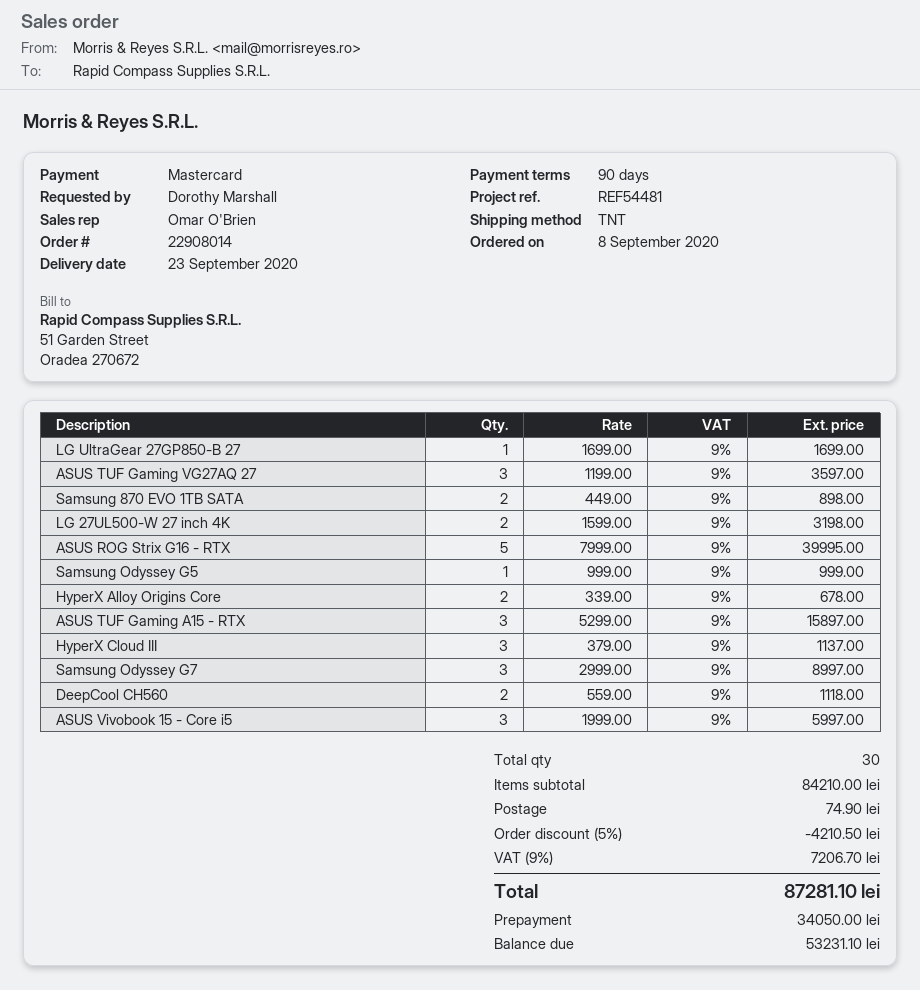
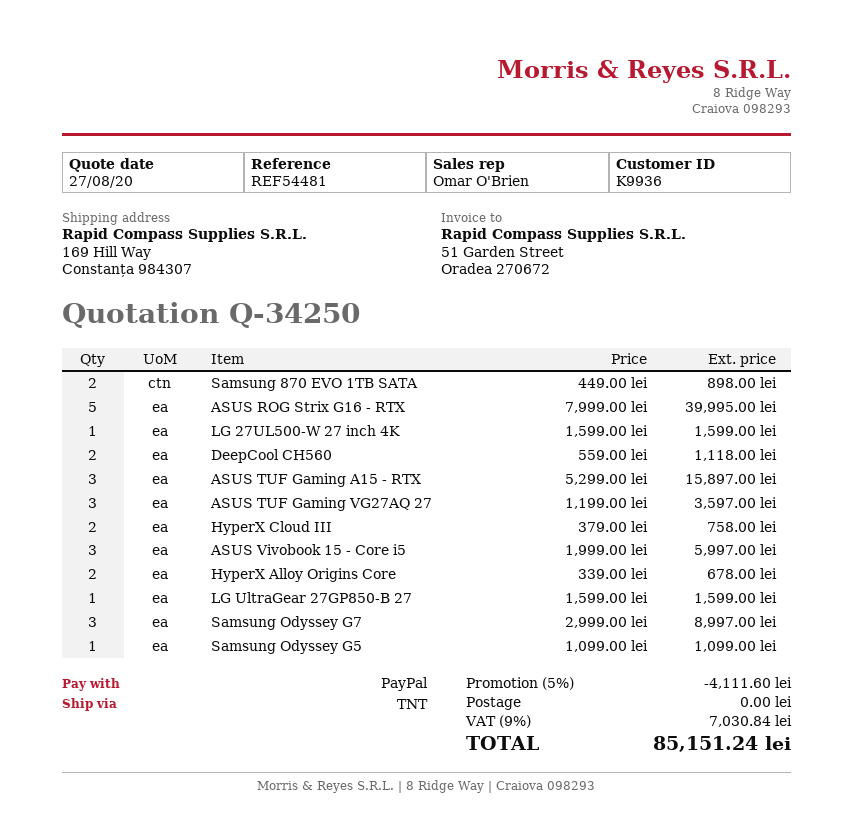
payment method: Mastercard -> PayPal
LG UltraGear 27GP850-B 27: 1 x 1699.00 = 1699.00 -> 1 x 1599.00 = 1599.00
LG 27UL500-W 27 inch 4K: 2 x 1599.00 = 3198.00 -> 1 x 1599.00 = 1599.00
Samsung Odyssey G5: 1 x 999.00 = 999.00 -> 1 x 1099.00 = 1099.00
HyperX Cloud III: 3 x 379.00 = 1137.00 -> 2 x 379.00 = 758.00
discount: 5% = 4210.50 -> 5% = 4111.60
shipping: 74.90 -> 0.00
tax: 9% = 7206.70 -> 9% = 7030.84
total: 87281.10 -> 85151.24

